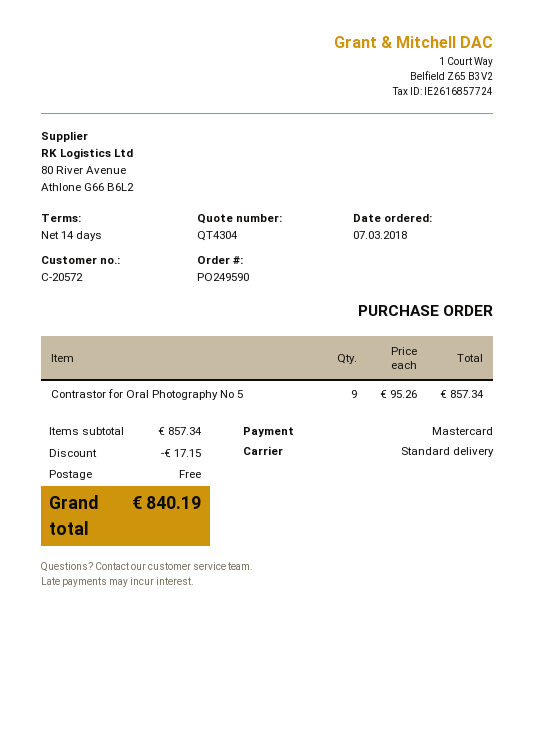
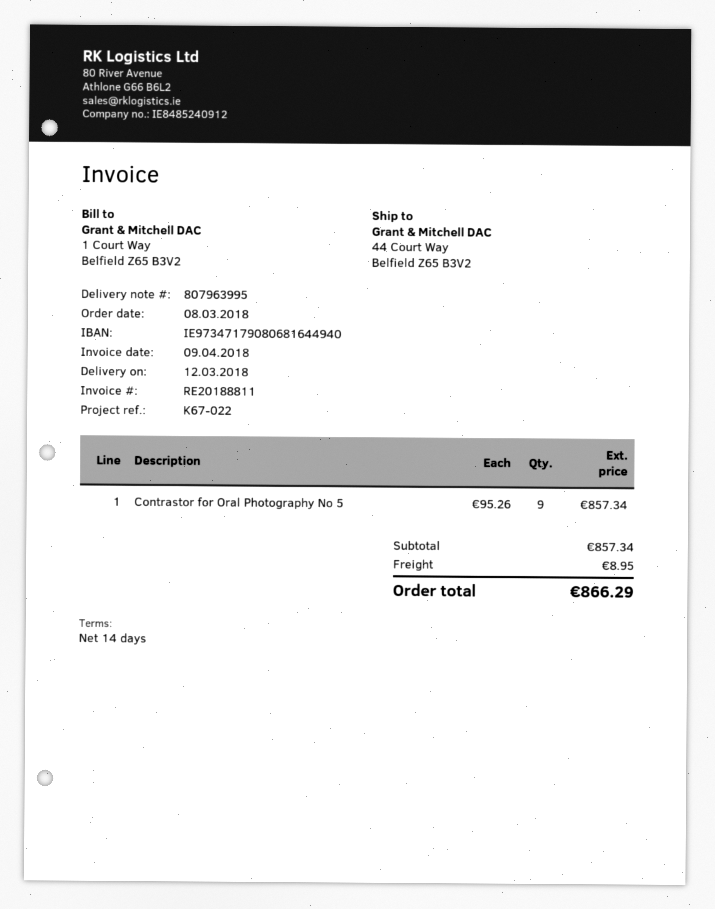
order date: 2018-03-07 -> 2018-03-08
discount: 17.15 -> none
shipping: 0.00 -> 8.95
total: 840.19 -> 866.29

